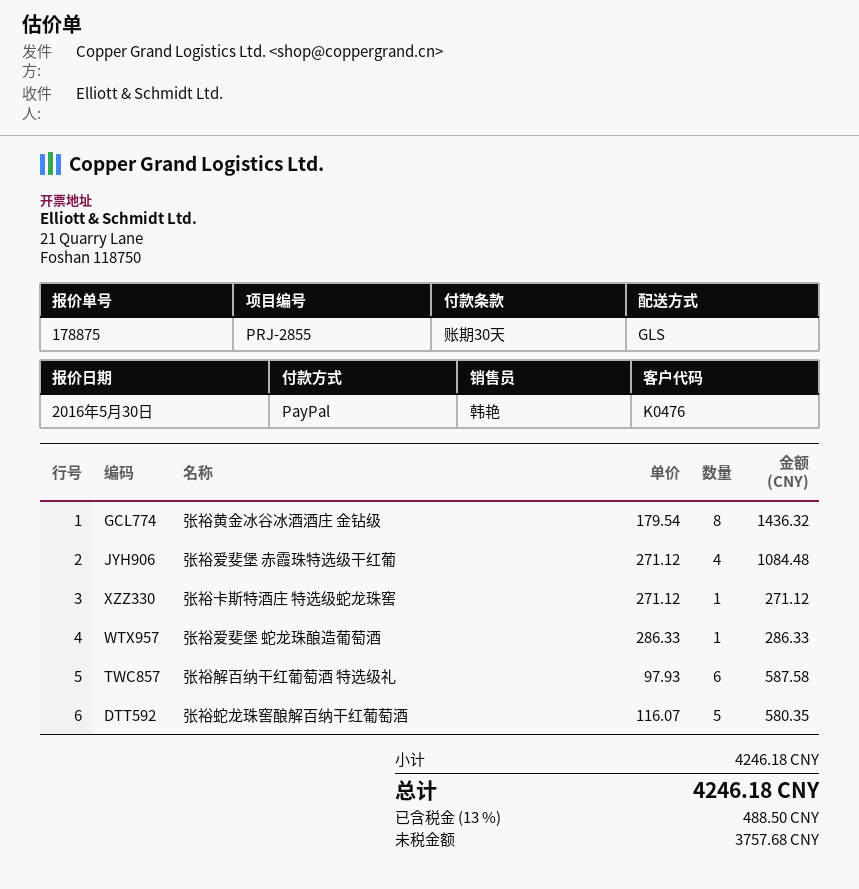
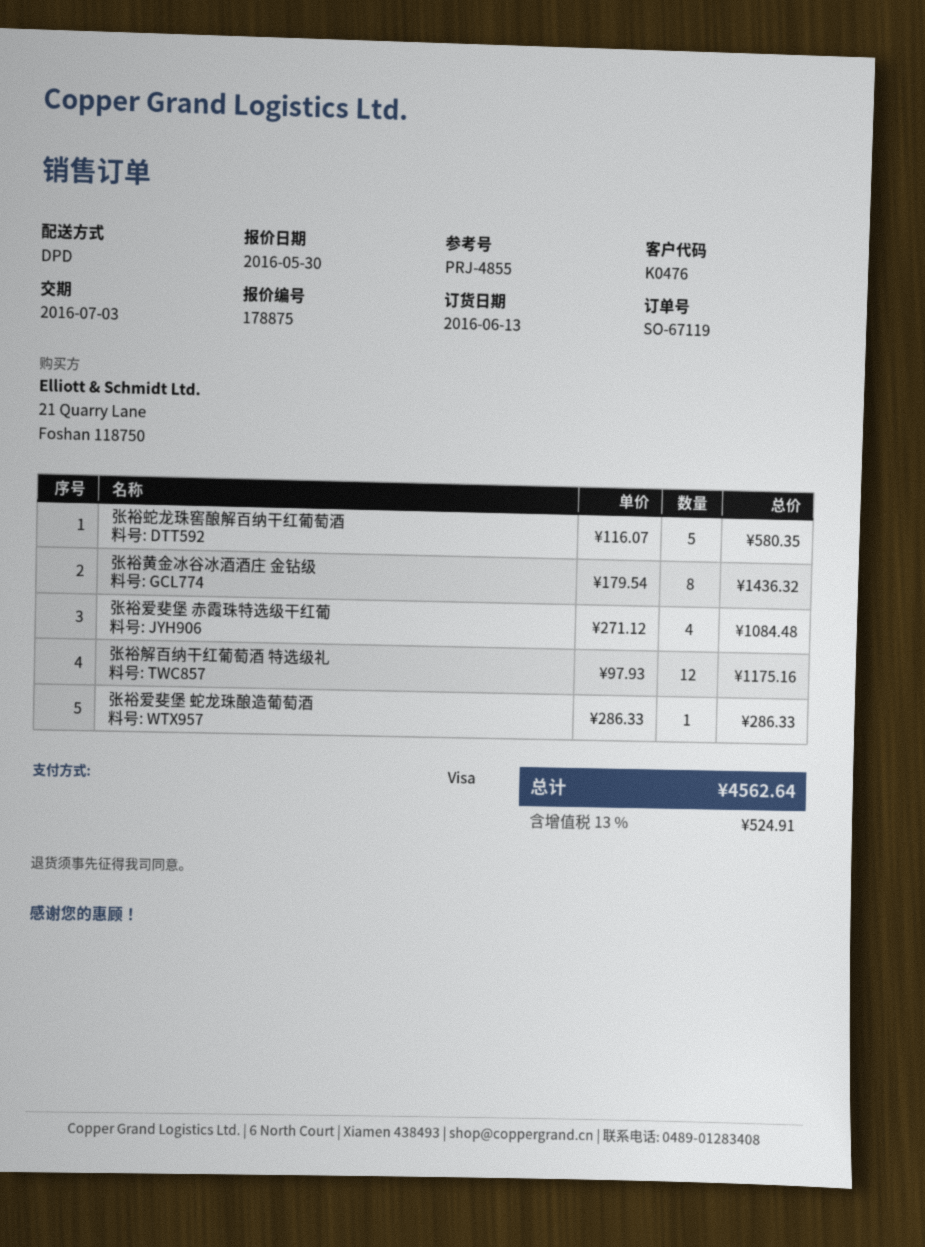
reference: PRJ-2855 -> PRJ-4855
payment method: PayPal -> Visa
shipping method: GLS -> DPD
张裕卡斯特酒庄 特选级蛇龙珠窖: 1 x 271.12 = 271.12 -> none
张裕解百纳干红葡萄酒 特选级礼: 6 x 97.93 = 587.58 -> 12 x 97.93 = 1175.16
tax: 13% = 488.50 -> 13% = 524.91
total: 4246.18 -> 4562.64

